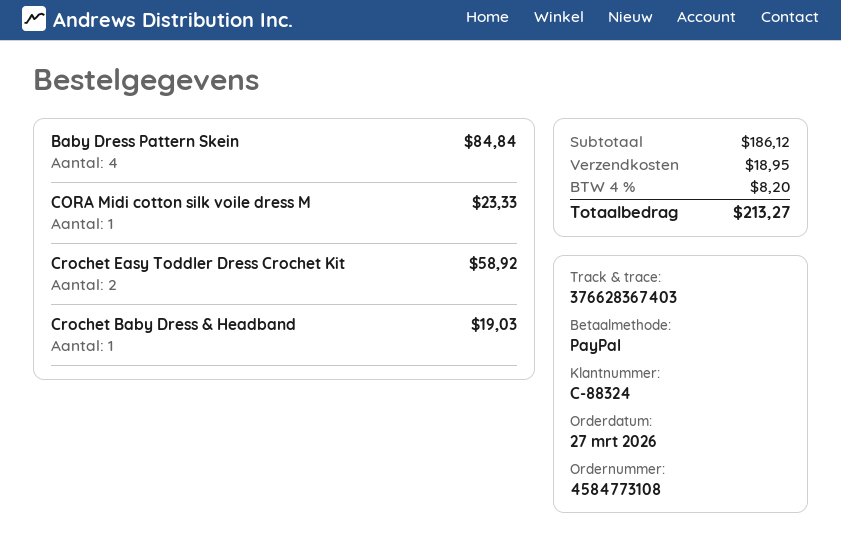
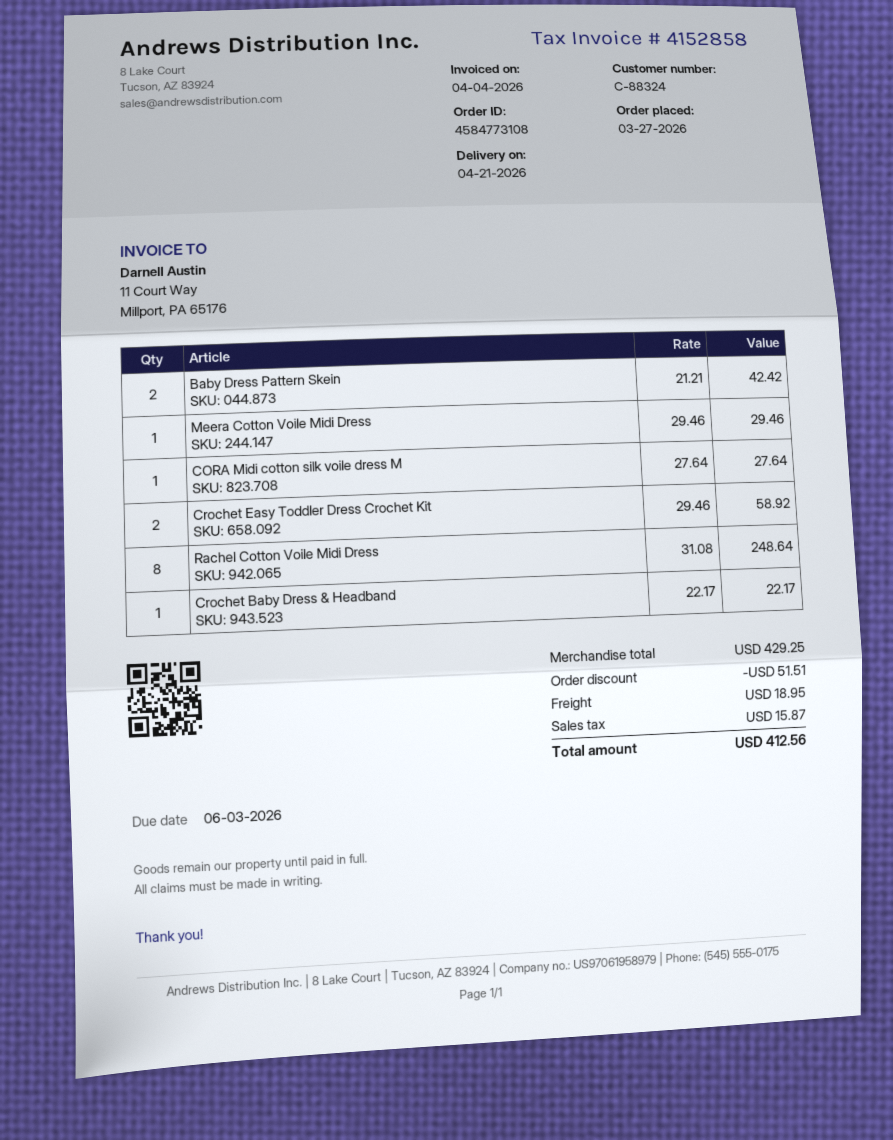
Baby Dress Pattern Skein: 4 for 84.84 -> 2 for 42.42
CORA Midi cotton silk voile dress M: 1 for 23.33 -> 1 for 27.64
Crochet Baby Dress & Headband: 1 for 19.03 -> 1 for 22.17
Meera Cotton Voile Midi Dress: none -> 1 for 29.46
Rachel Cotton Voile Midi Dress: none -> 8 for 248.64
subtotal: 186.12 -> 429.25
discount: none -> 51.51
tax: 8.20 -> 15.87
total: 213.27 -> 412.56

